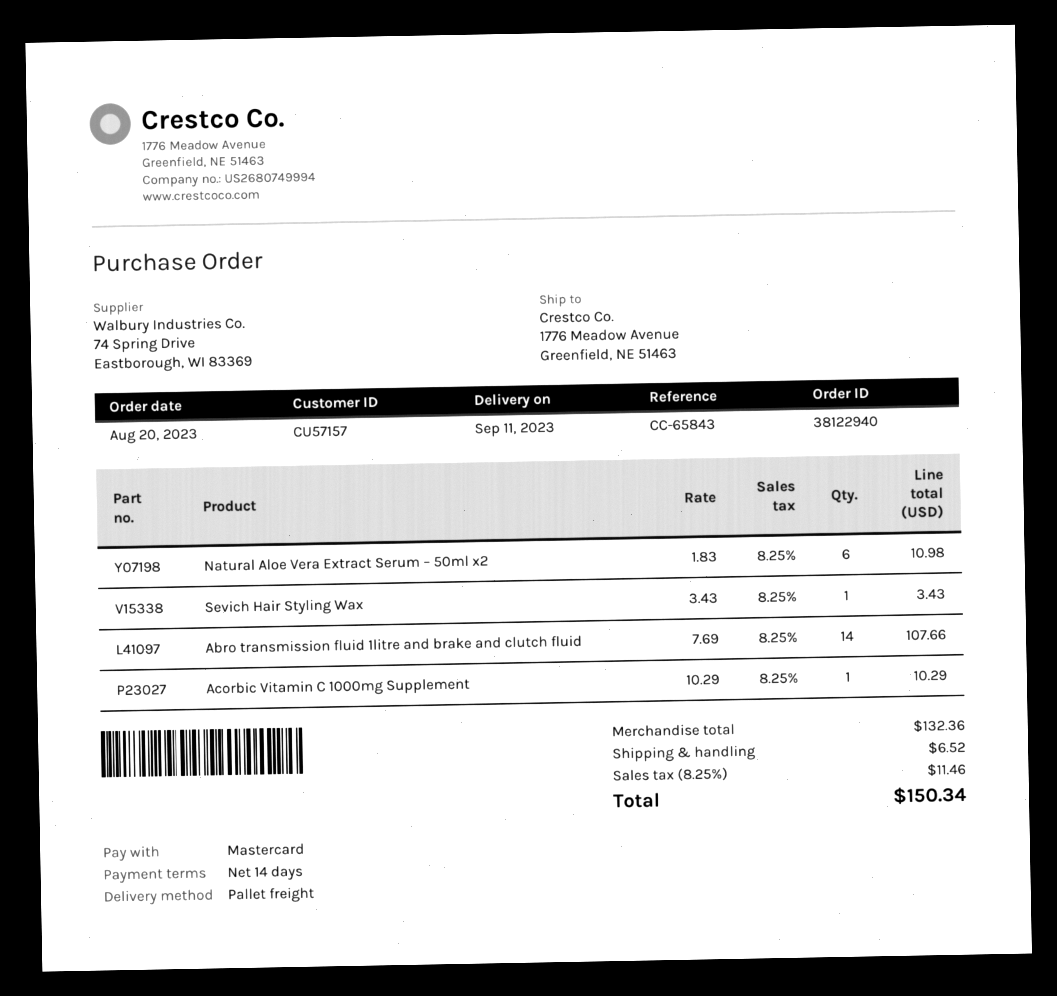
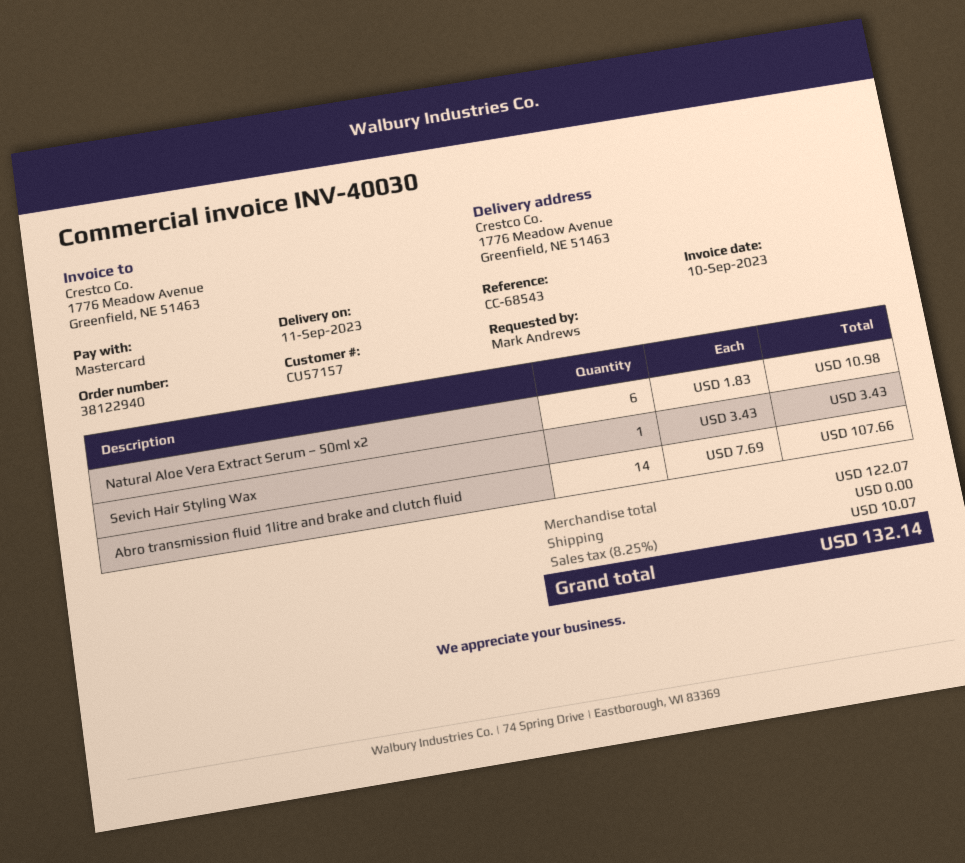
reference: CC-65843 -> CC-68543
Acorbic Vitamin C 1000mg Supplement: 1 x 10.29 = 10.29 -> none
subtotal: 132.36 -> 122.07
shipping: 6.52 -> 0.00
tax: 8.25% = 11.46 -> 8.25% = 10.07
total: 150.34 -> 132.14

